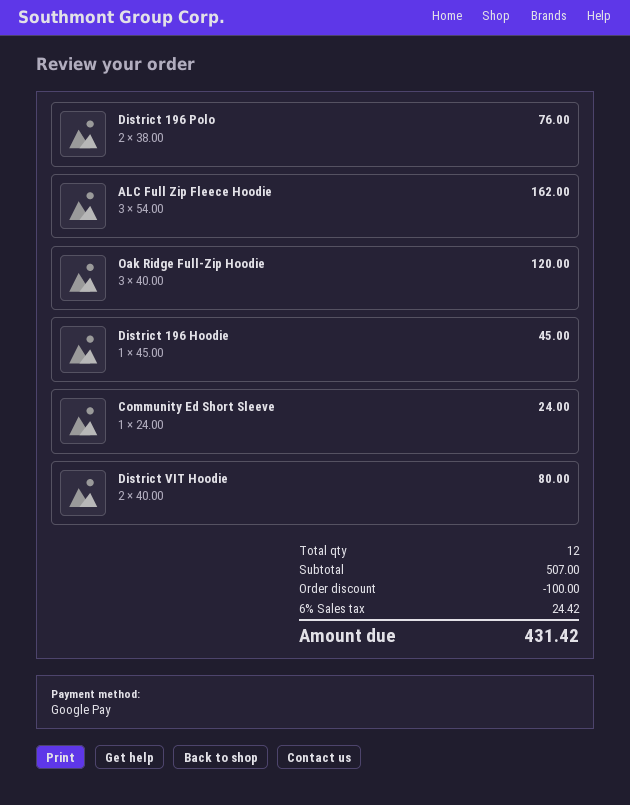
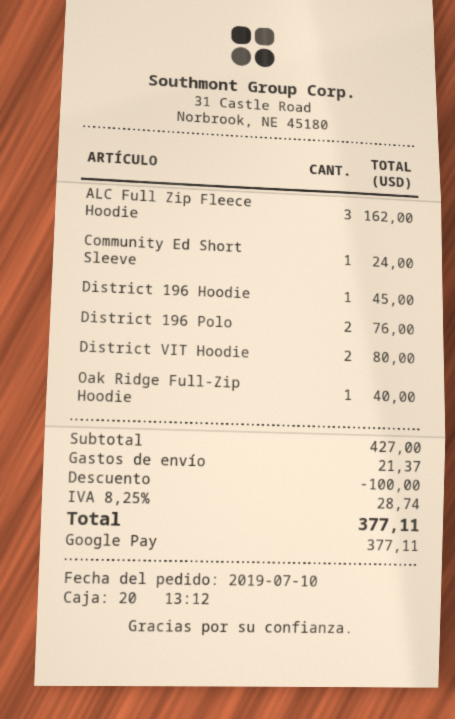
Oak Ridge Full-Zip Hoodie: 3 for 120.00 -> 1 for 40.00
subtotal: 507.00 -> 427.00
shipping: none -> 21.37
tax: 6% = 24.42 -> 8.25% = 28.74
total: 431.42 -> 377.11

